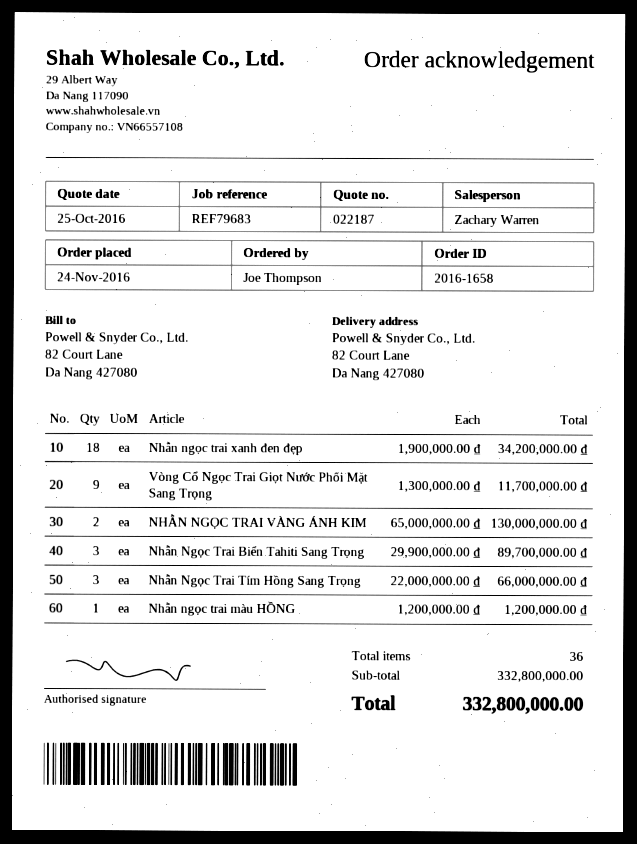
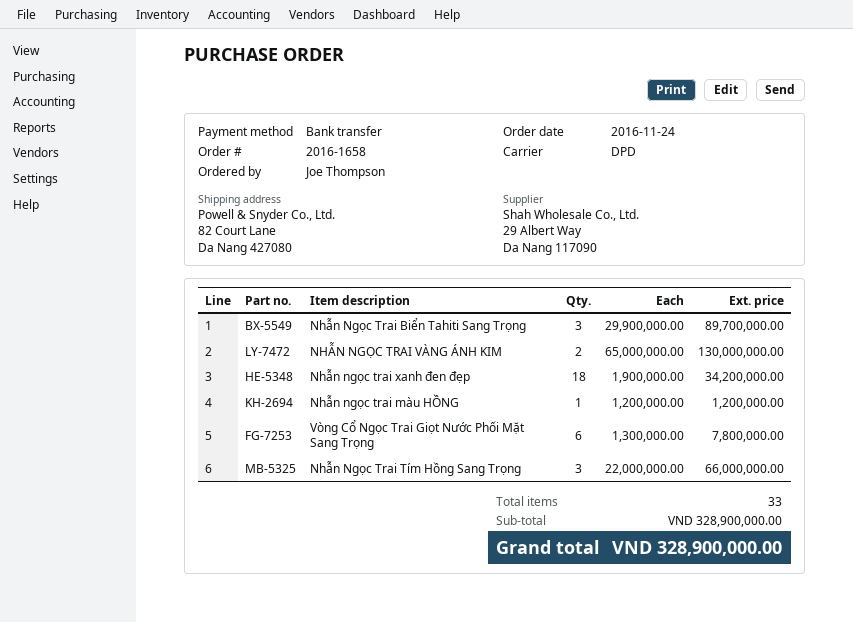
Vòng Cổ Ngọc Trai Giọt Nước Phối Mặt Sang Trọng: 9 x 1300000.00 = 11700000.00 -> 6 x 1300000.00 = 7800000.00
total quantity: 36 -> 33
subtotal: 332800000.00 -> 328900000.00
total: 332800000.00 -> 328900000.00

